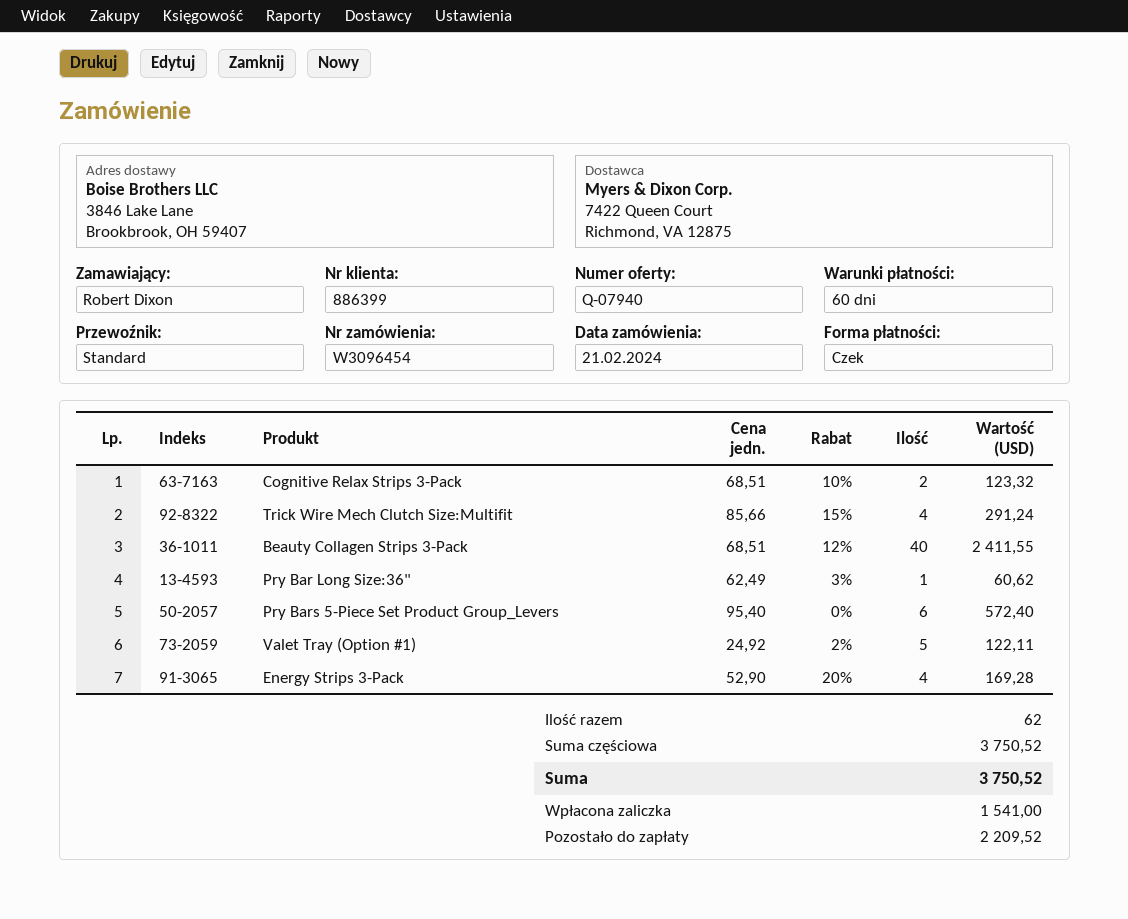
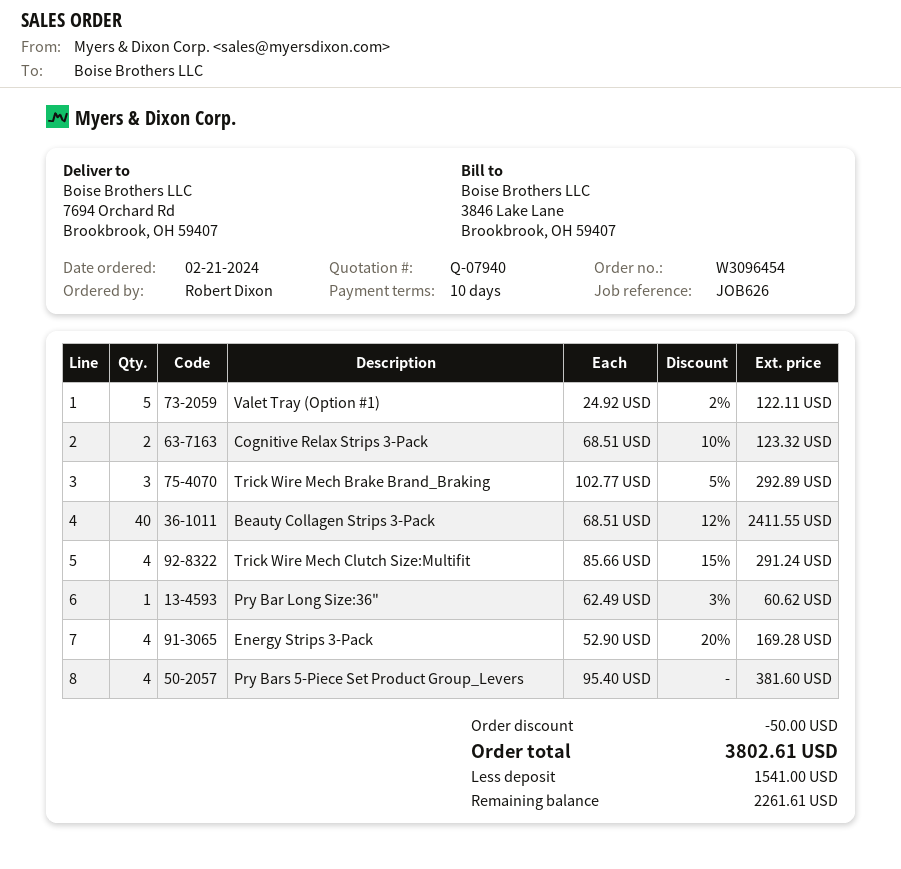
payment terms: 60 days -> 10 days
ship to: 3846 Lake Lane, Brookbrook, OH 59407 -> 7694 Orchard Rd, Brookbrook, OH 59407
Pry Bars 5-Piece Set Product Group_Levers: 6 x 95.40 = 572.40 -> 4 x 95.40 = 381.60
Trick Wire Mech Brake Brand_Braking: none -> 3 x 102.77 - 5% = 292.89
discount: none -> 50.00
total: 3750.52 -> 3802.61
balance: 2209.52 -> 2261.61

